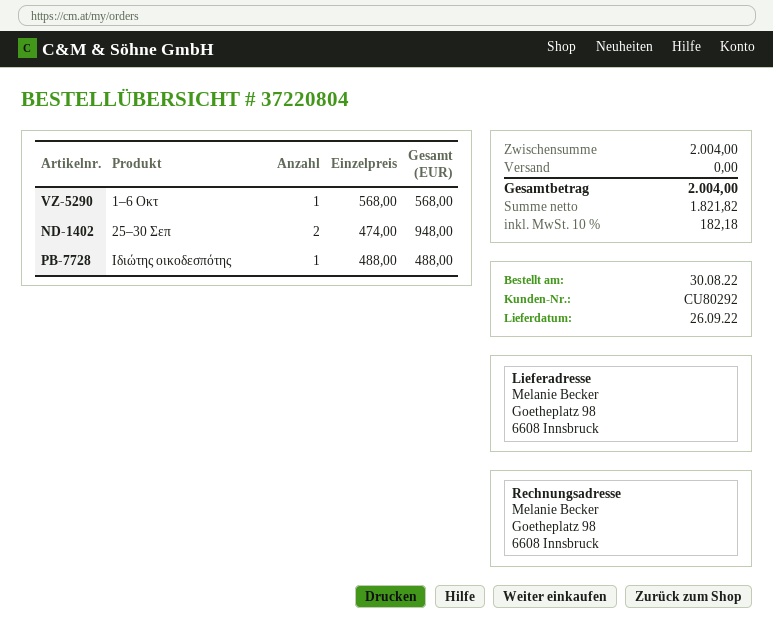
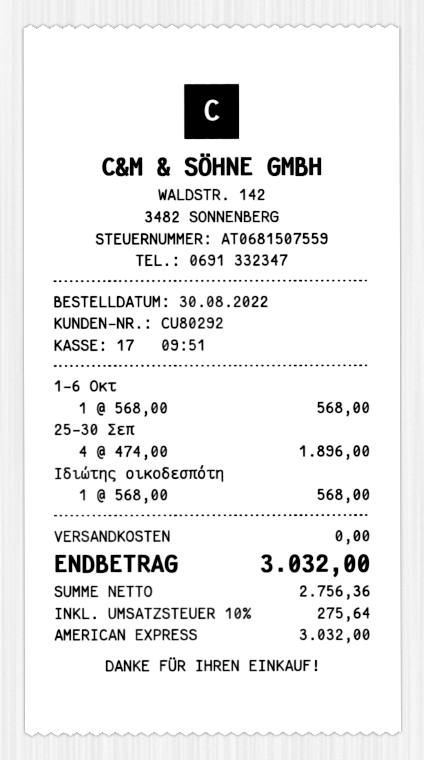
25–30 Σεπ: 2 x 474.00 = 948.00 -> 4 x 474.00 = 1896.00
Ιδιώτης οικοδεσπότης: 1 x 488.00 = 488.00 -> 1 x 568.00 = 568.00
net: 1821.82 -> 2756.36
tax: 10% = 182.18 -> 10% = 275.64
total: 2004.00 -> 3032.00

